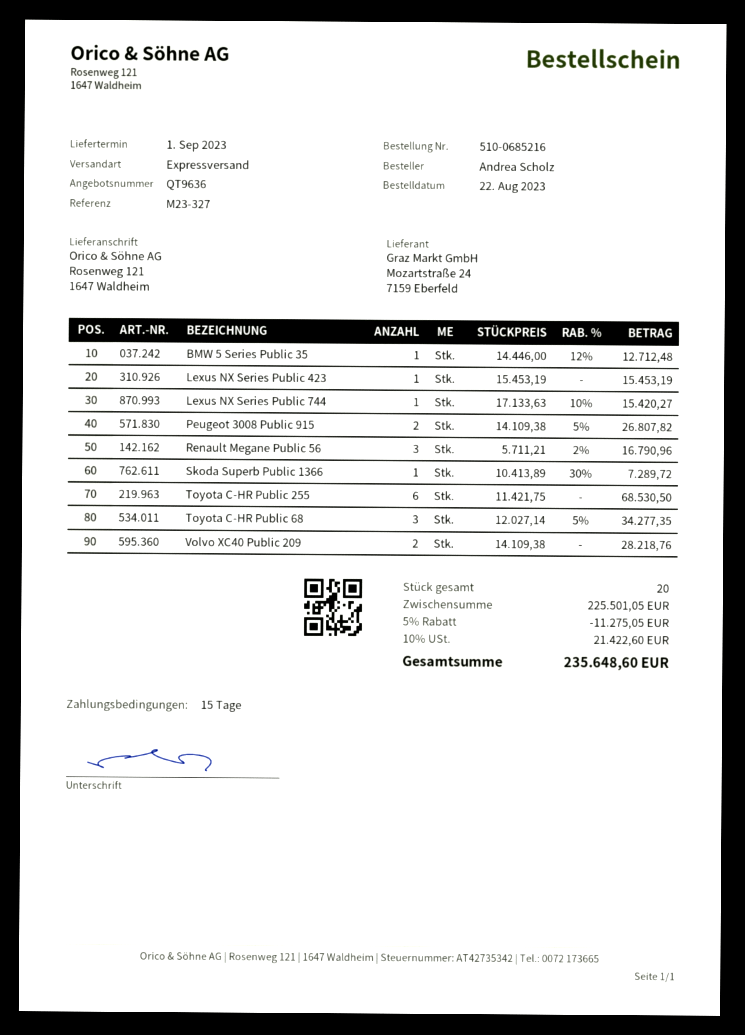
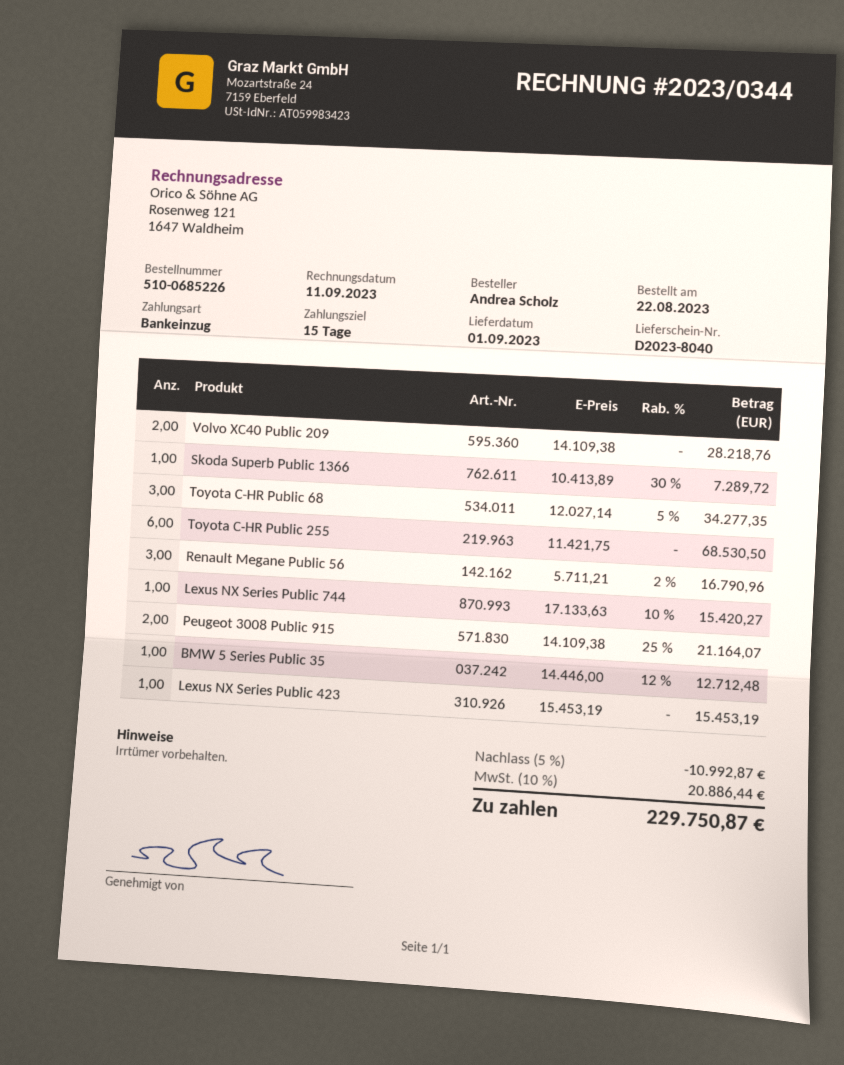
order number: 510-0685216 -> 510-0685226
Peugeot 3008 Public 915: 2 x 14109.38 - 5% = 26807.82 -> 2 x 14109.38 - 25% = 21164.07
discount: 5% = 11275.05 -> 5% = 10992.87
tax: 10% = 21422.60 -> 10% = 20886.44
total: 235648.60 -> 229750.87

